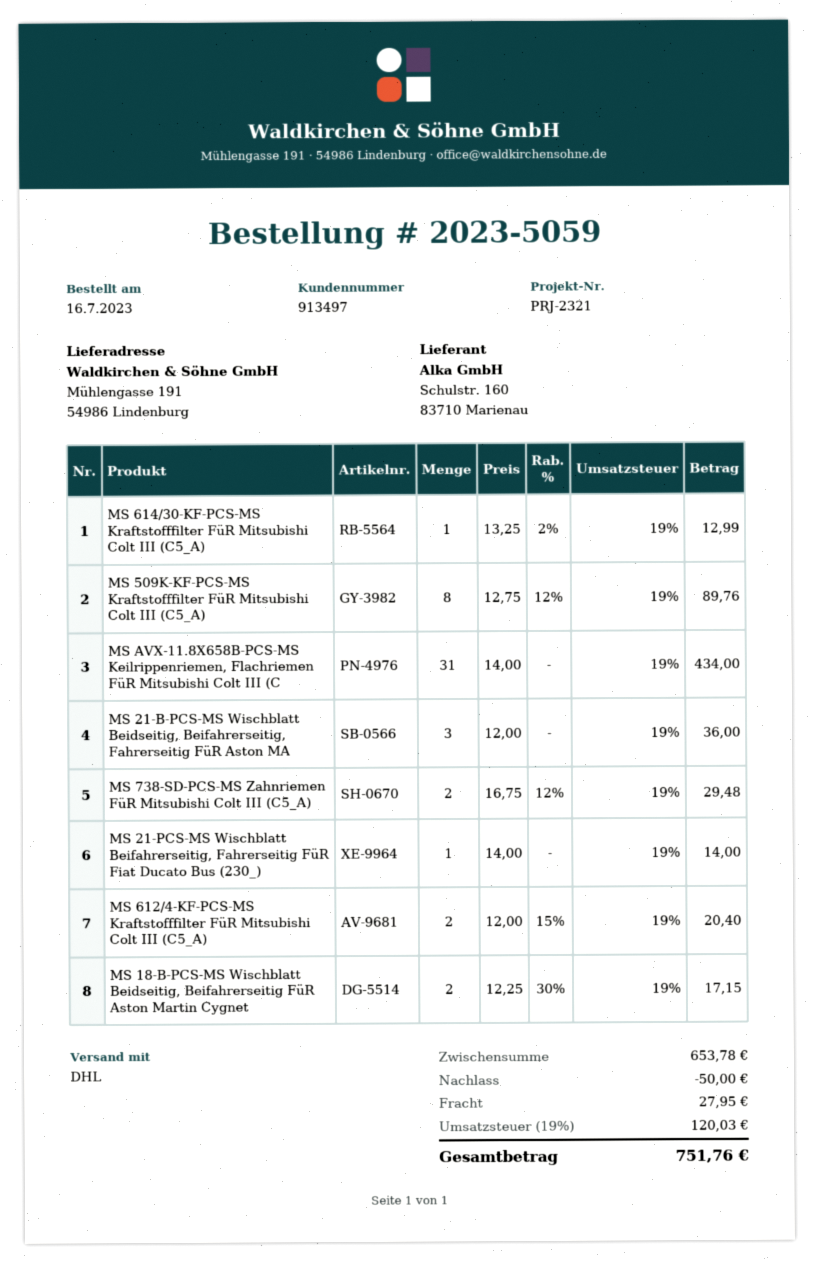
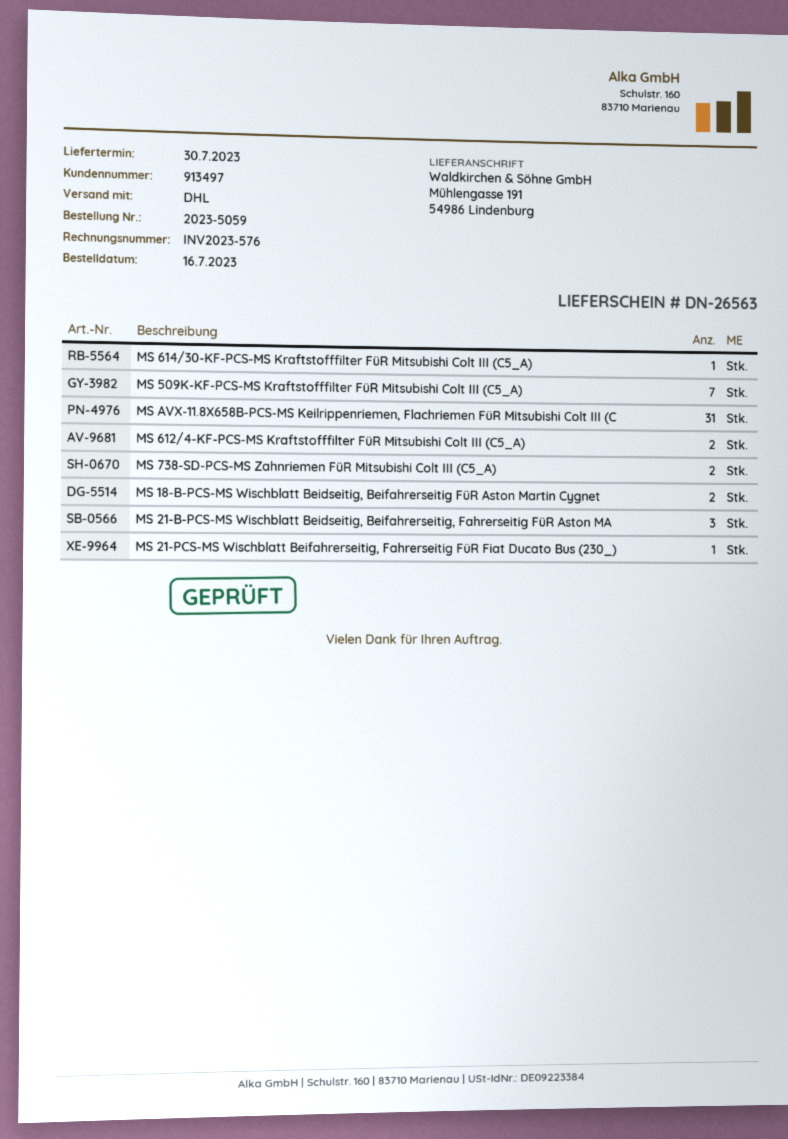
MS 509K-KF-PCS-MS Kraftstofffilter FüR Mitsubishi Colt III (C5_A): 8 -> 7

